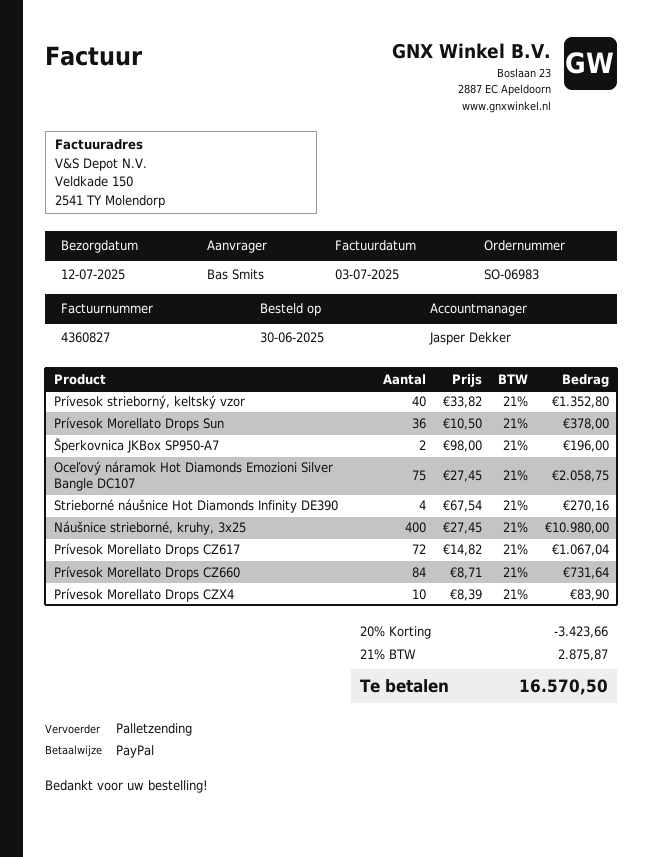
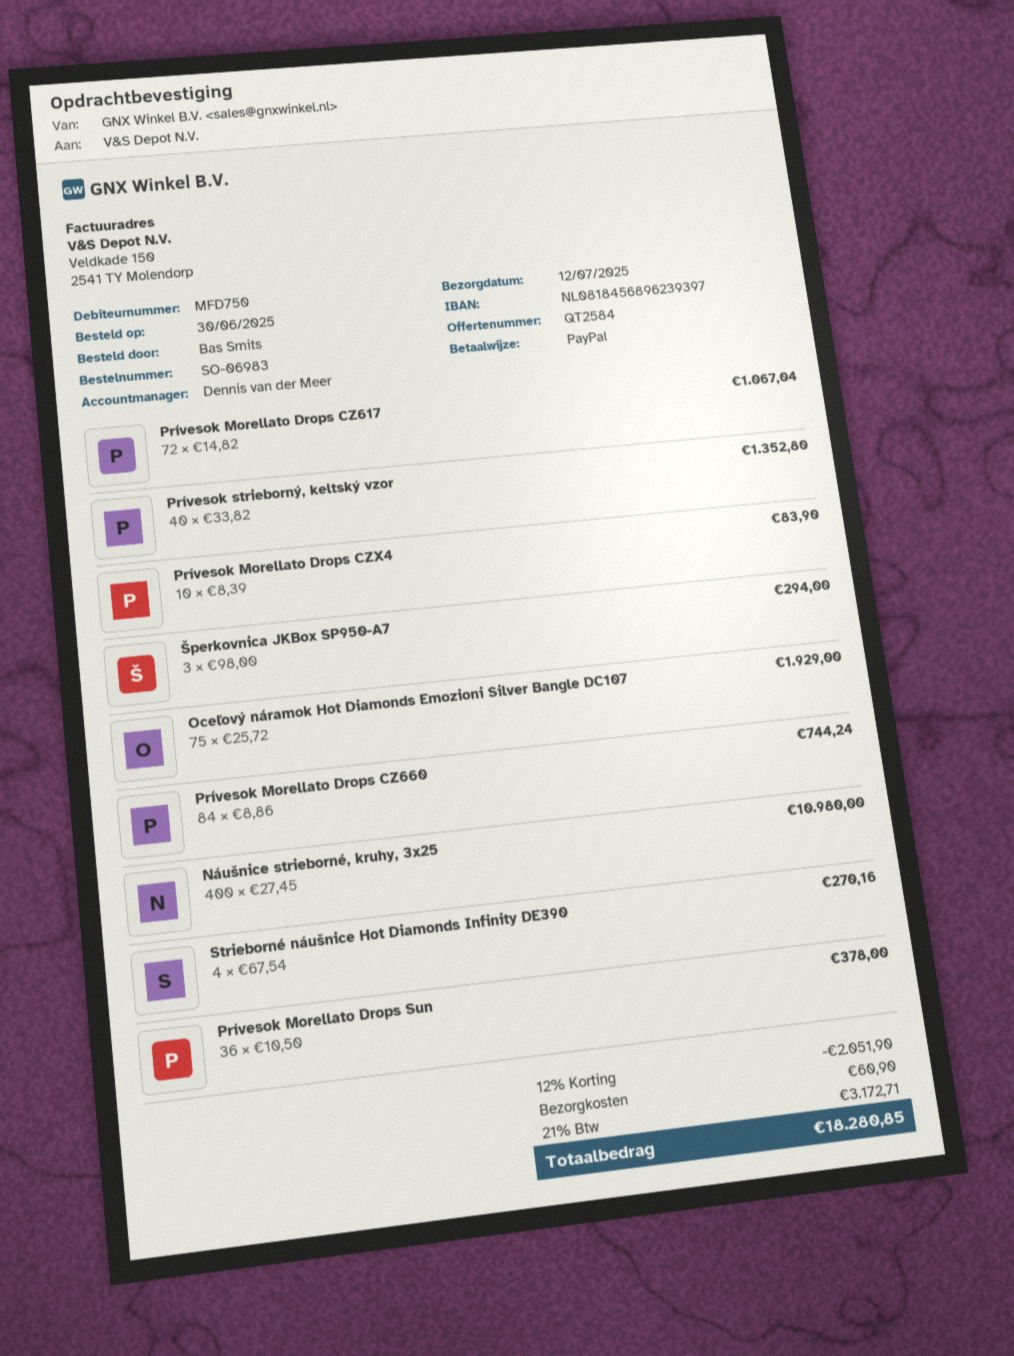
sales rep: Jasper Dekker -> Dennis van der Meer
Šperkovnica JKBox SP950-A7: 2 x 98.00 = 196.00 -> 3 x 98.00 = 294.00
Oceľový náramok Hot Diamonds Emozioni Silver Bangle DC107: 75 x 27.45 = 2058.75 -> 75 x 25.72 = 1929.00
Prívesok Morellato Drops CZ660: 84 x 8.71 = 731.64 -> 84 x 8.86 = 744.24
discount: 20% = 3423.66 -> 12% = 2051.90
shipping: none -> 60.90
tax: 21% = 2875.87 -> 21% = 3172.71
total: 16570.50 -> 18280.85

